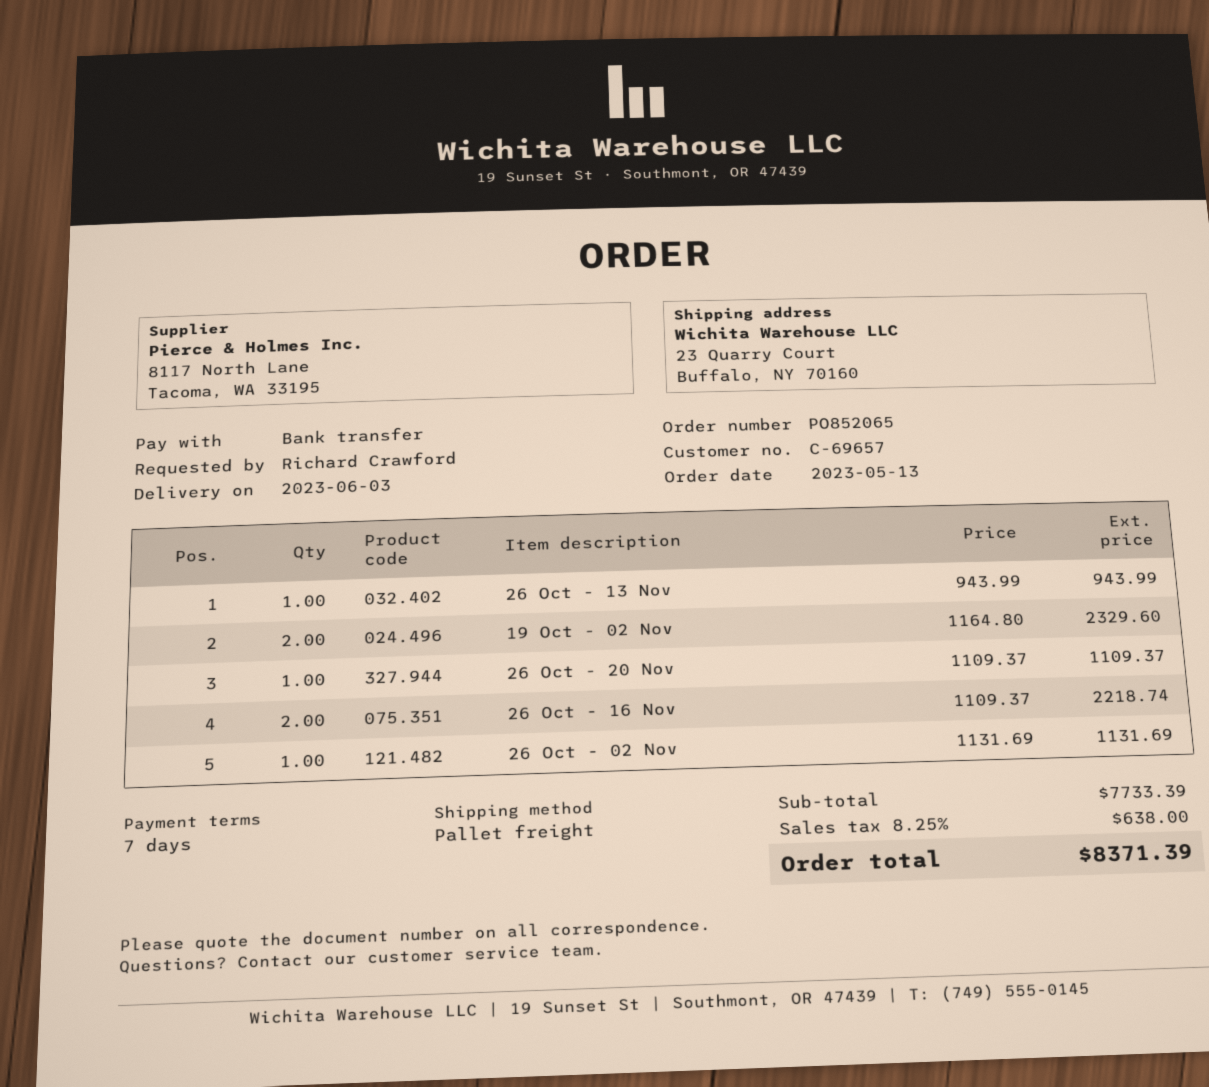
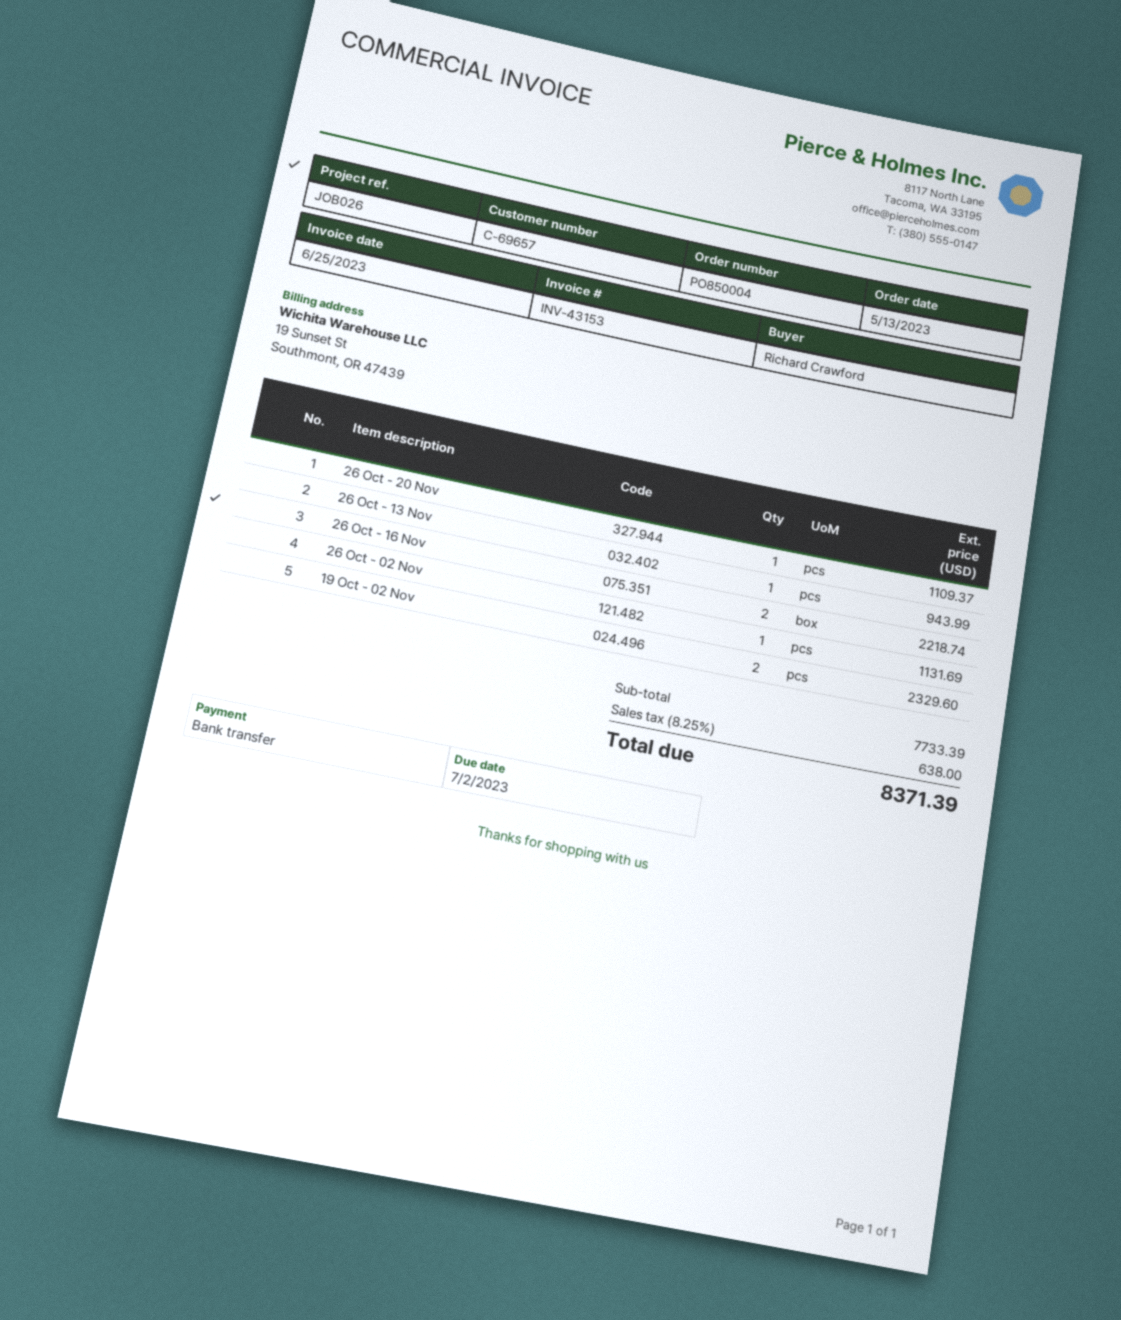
order number: PO852065 -> PO850004

